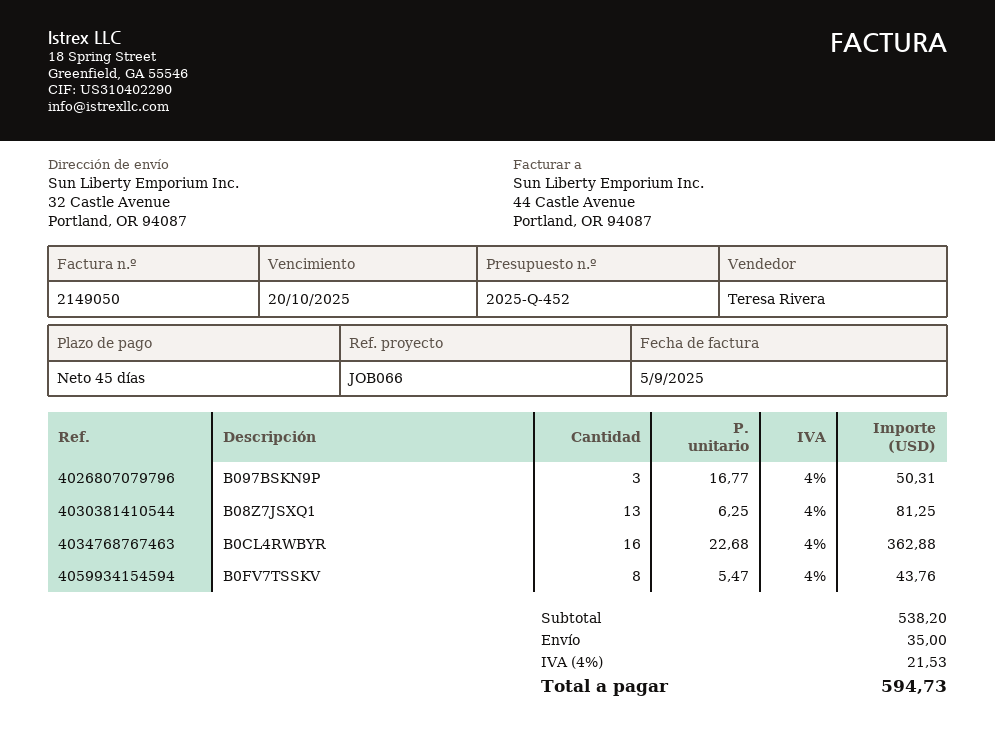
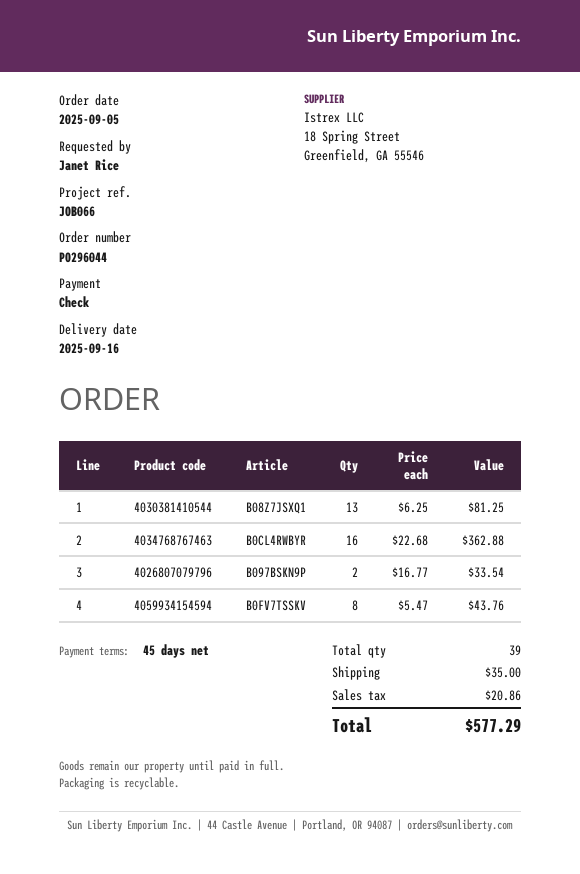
B097BSKN9P: 3 x 16.77 = 50.31 -> 2 x 16.77 = 33.54
tax: 21.53 -> 20.86
total: 594.73 -> 577.29

